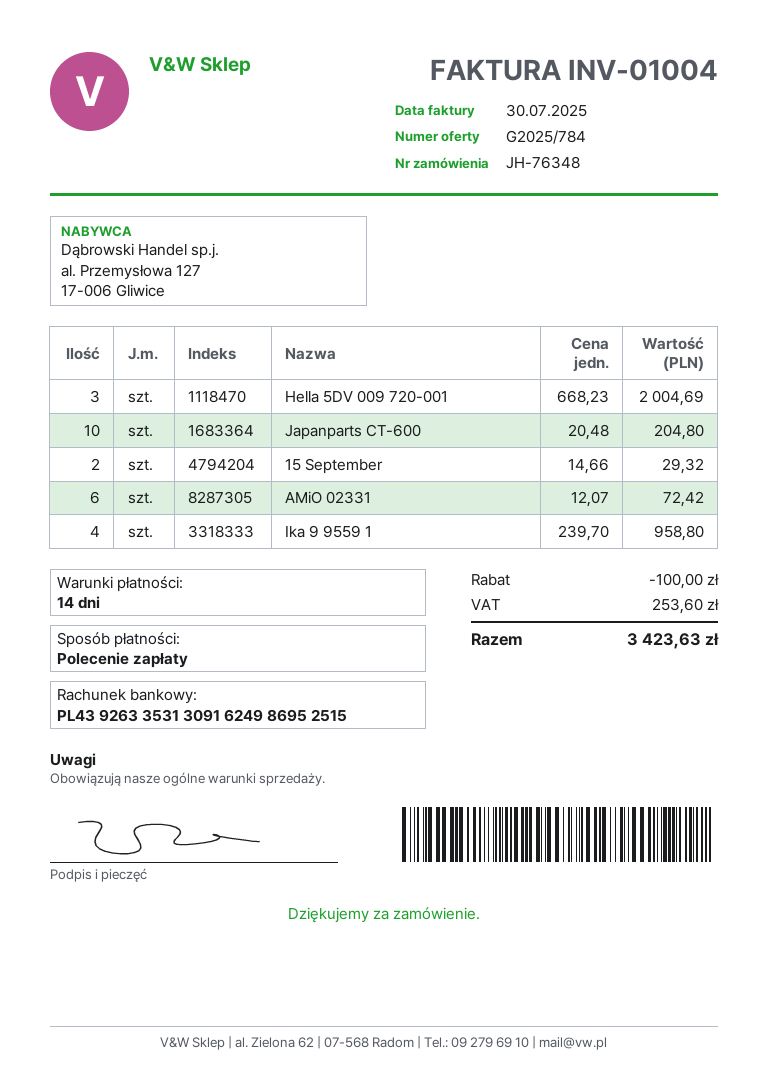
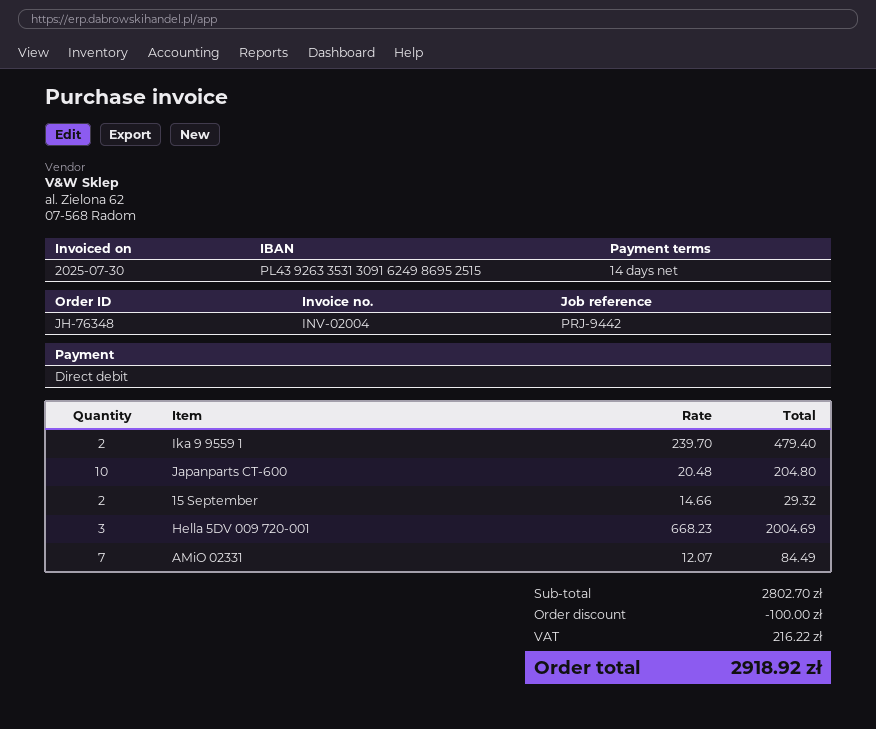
invoice number: INV-01004 -> INV-02004
AMiO 02331: 6 x 12.07 = 72.42 -> 7 x 12.07 = 84.49
Ika 9 9559 1: 4 x 239.70 = 958.80 -> 2 x 239.70 = 479.40
tax: 253.60 -> 216.22
total: 3423.63 -> 2918.92

